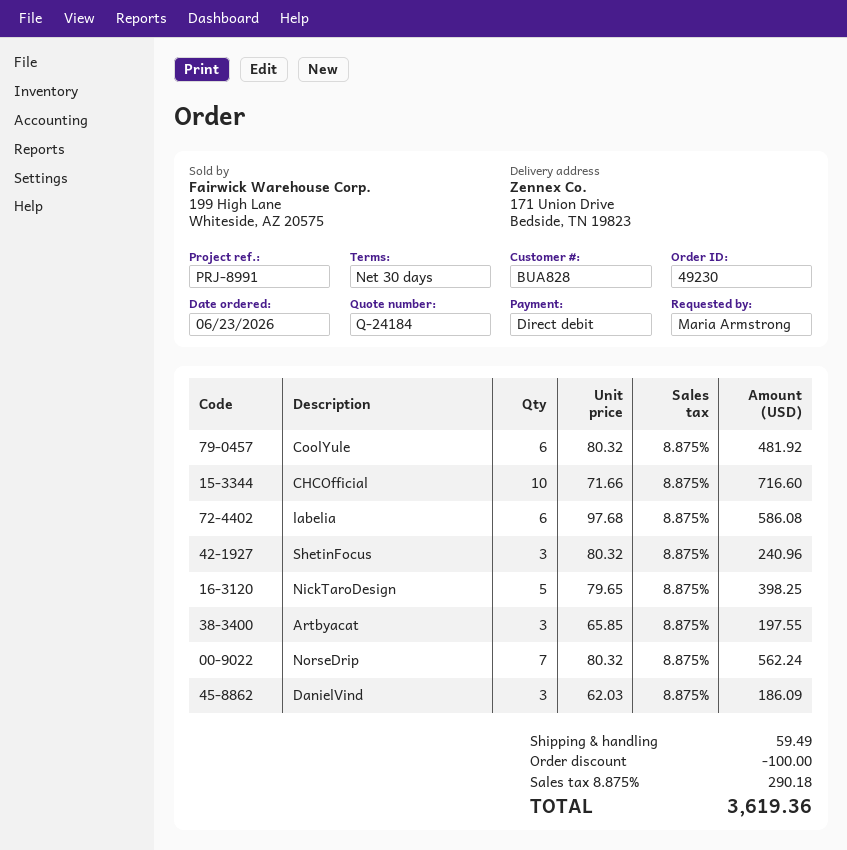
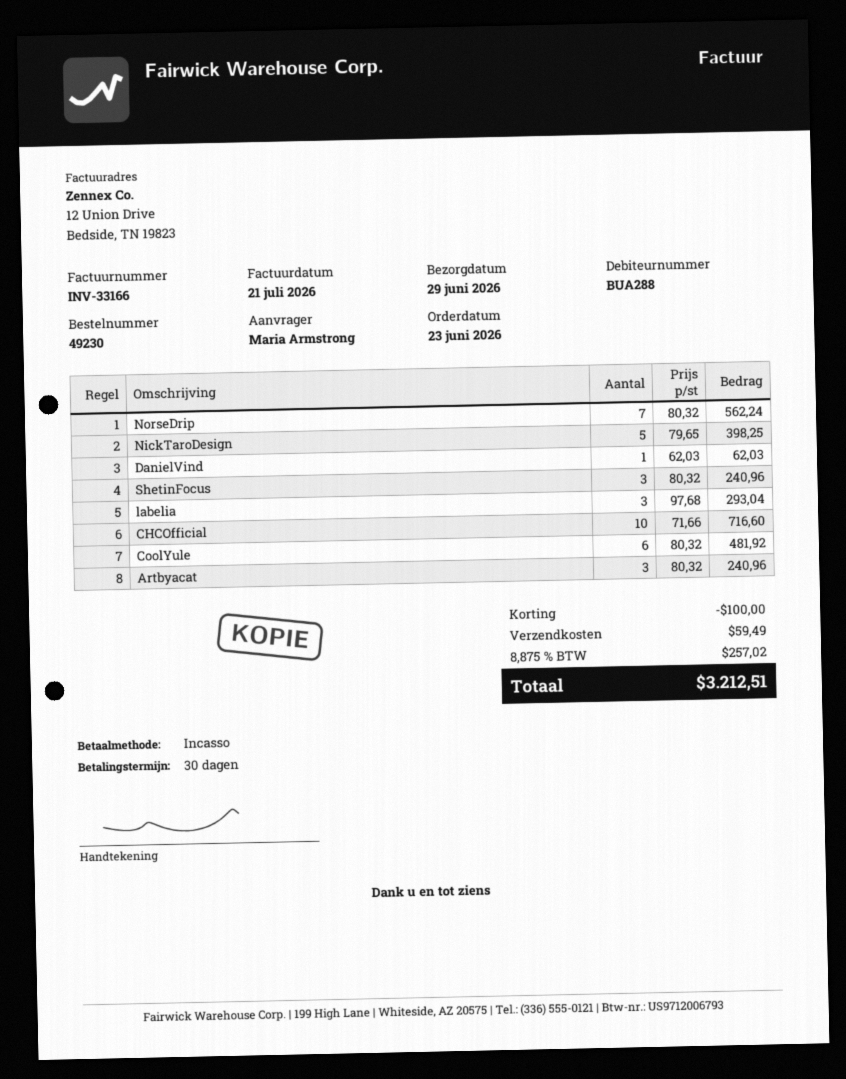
customer number: BUA828 -> BUA288
labelia: 6 x 97.68 = 586.08 -> 3 x 97.68 = 293.04
Artbyacat: 3 x 65.85 = 197.55 -> 3 x 80.32 = 240.96
DanielVind: 3 x 62.03 = 186.09 -> 1 x 62.03 = 62.03
tax: 8.875% = 290.18 -> 8.875% = 257.02
total: 3619.36 -> 3212.51

